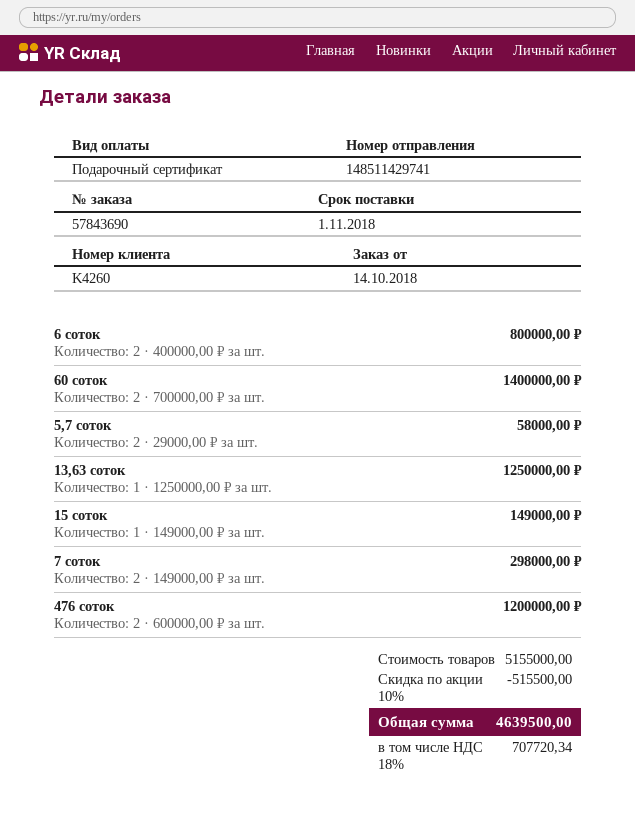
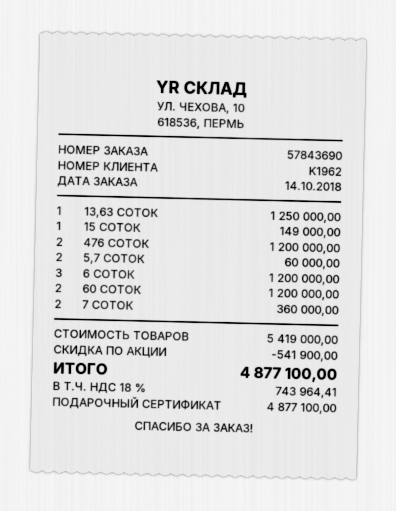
customer number: K4260 -> K1962
6 соток: 2 for 800000.00 -> 3 for 1200000.00
60 соток: 2 for 1400000.00 -> 2 for 1200000.00
5,7 соток: 2 for 58000.00 -> 2 for 60000.00
7 соток: 2 for 298000.00 -> 2 for 360000.00
subtotal: 5155000.00 -> 5419000.00
discount: 515500.00 -> 541900.00
tax: 18% = 707720.34 -> 18% = 743964.41
total: 4639500.00 -> 4877100.00

